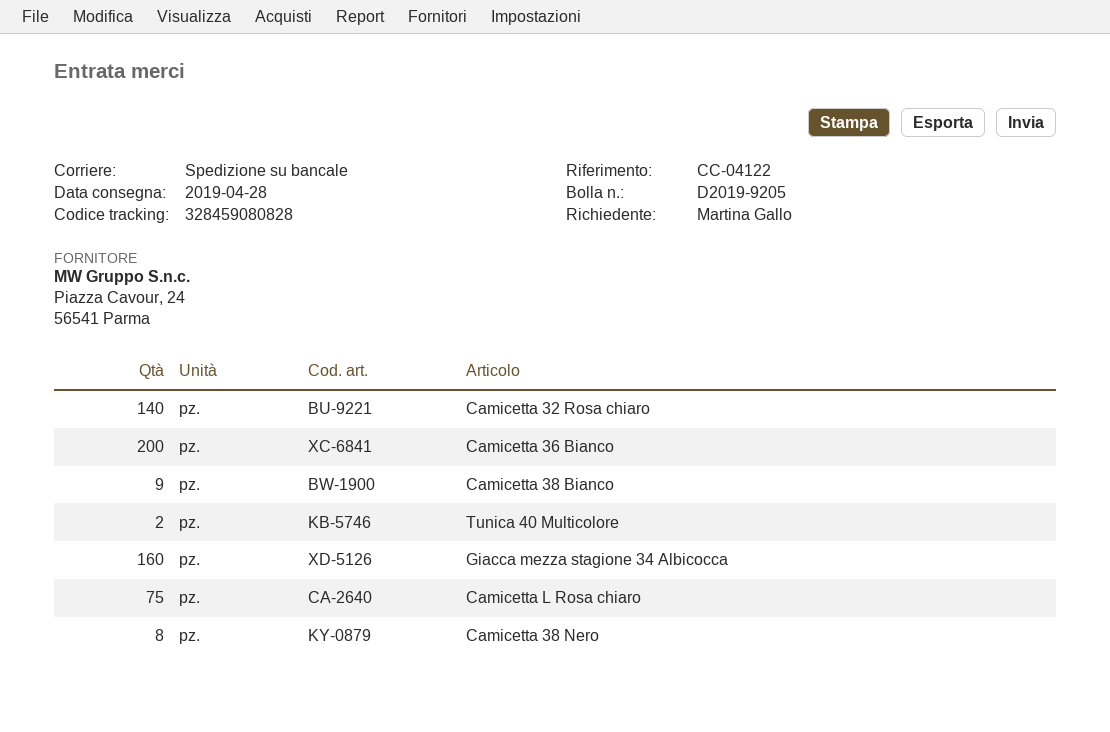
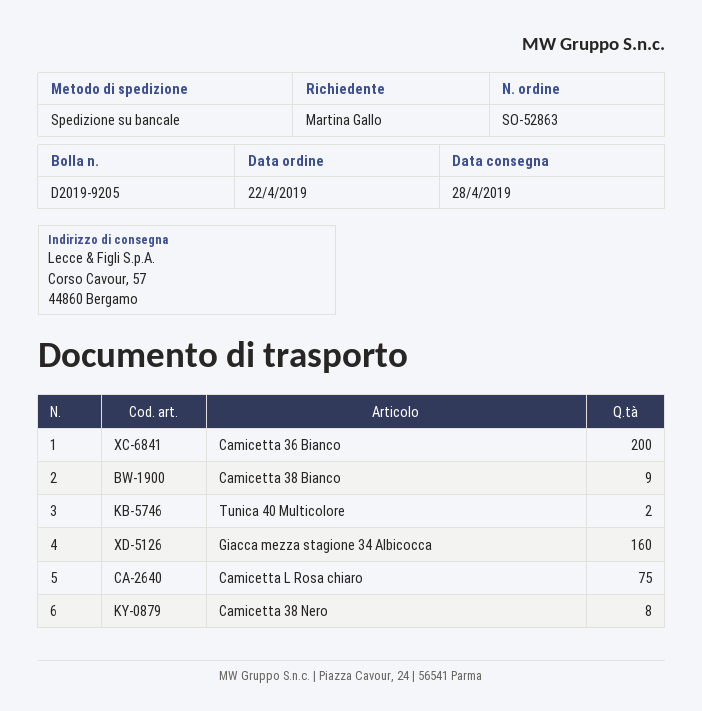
Camicetta 32 Rosa chiaro: 140 -> none

